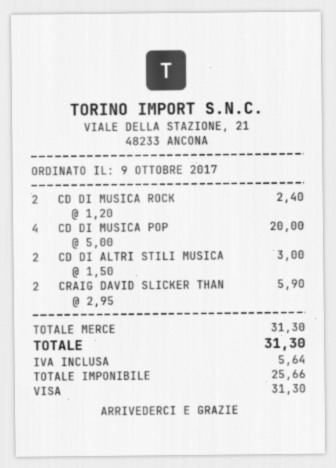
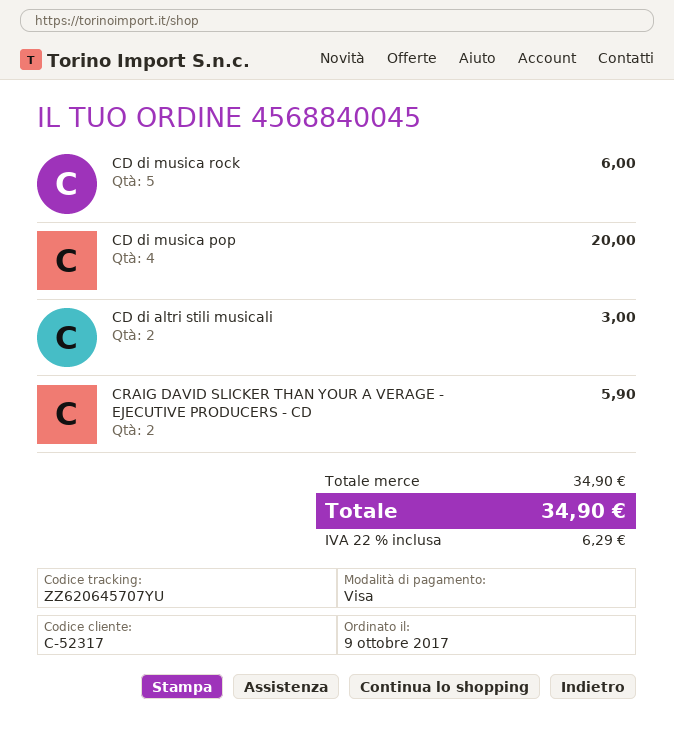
CD DI MUSICA ROCK: 2 for 2.40 -> 5 for 6.00
subtotal: 31.30 -> 34.90
tax: 5.64 -> 6.29
total: 31.30 -> 34.90

